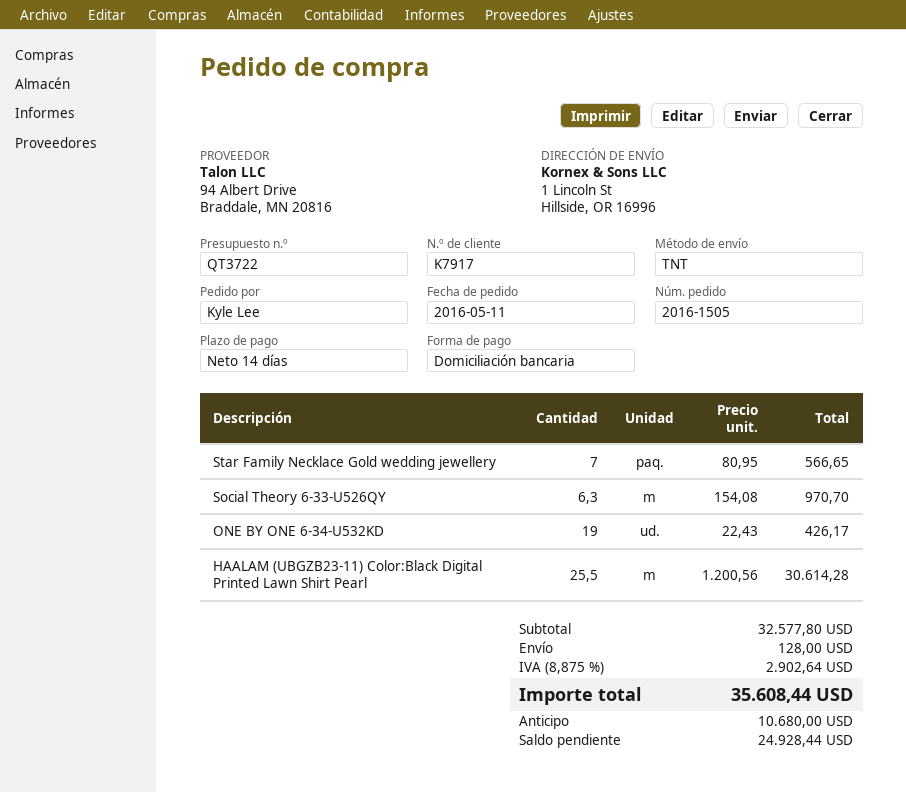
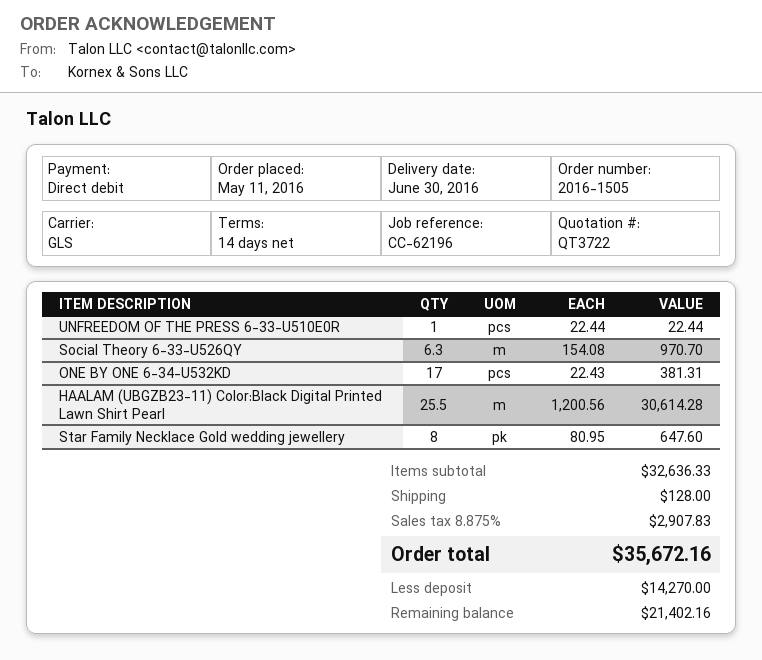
shipping method: TNT -> GLS
Star Family Necklace Gold wedding jewellery: 7 x 80.95 = 566.65 -> 8 x 80.95 = 647.60
ONE BY ONE 6-34-U532KD: 19 x 22.43 = 426.17 -> 17 x 22.43 = 381.31
UNFREEDOM OF THE PRESS 6-33-U510E0R: none -> 1 x 22.44 = 22.44
subtotal: 32577.80 -> 32636.33
tax: 8.875% = 2902.64 -> 8.875% = 2907.83
total: 35608.44 -> 35672.16
deposit: 10680.00 -> 14270.00
balance: 24928.44 -> 21402.16

